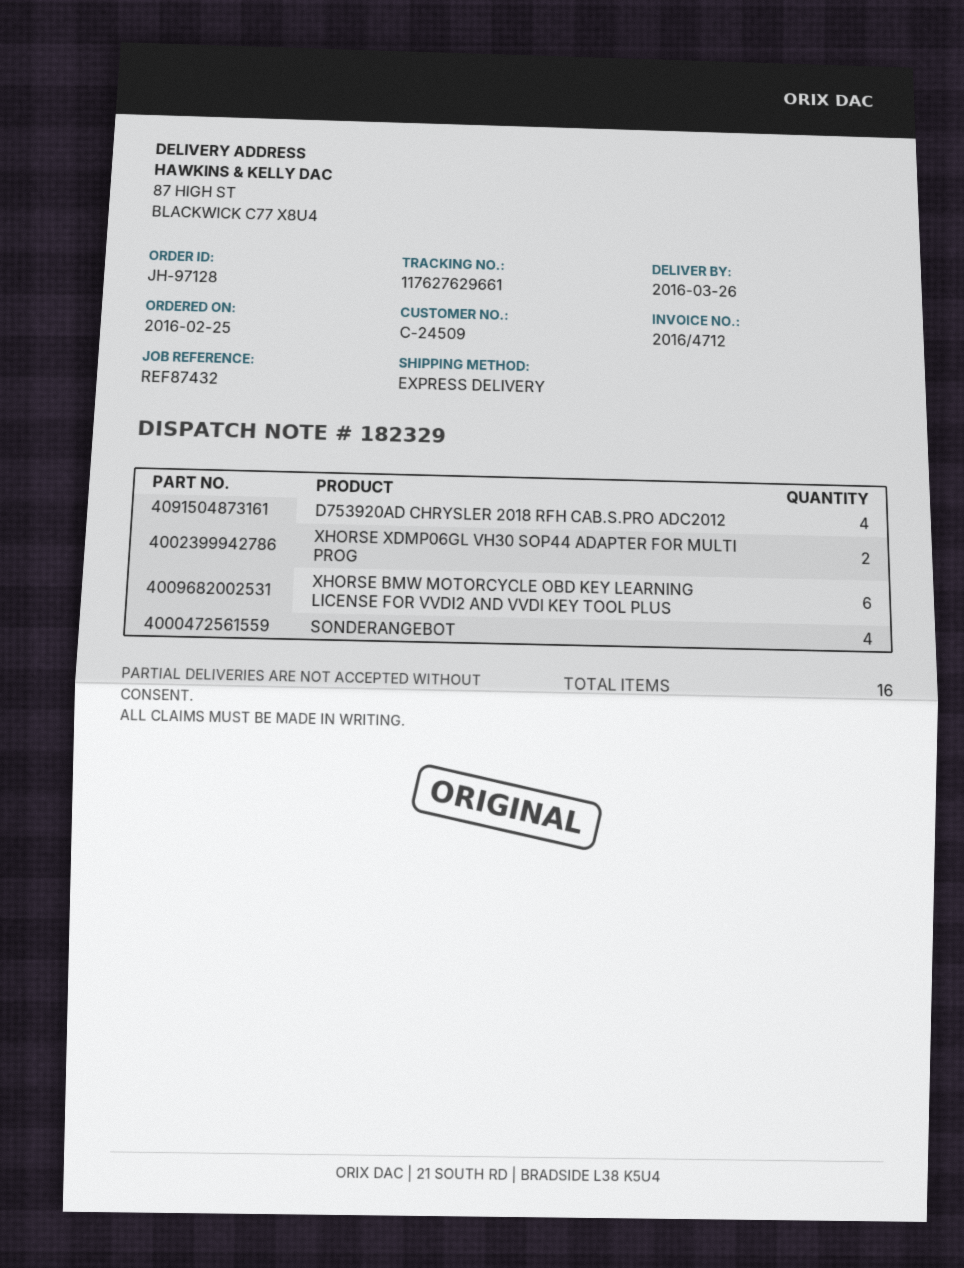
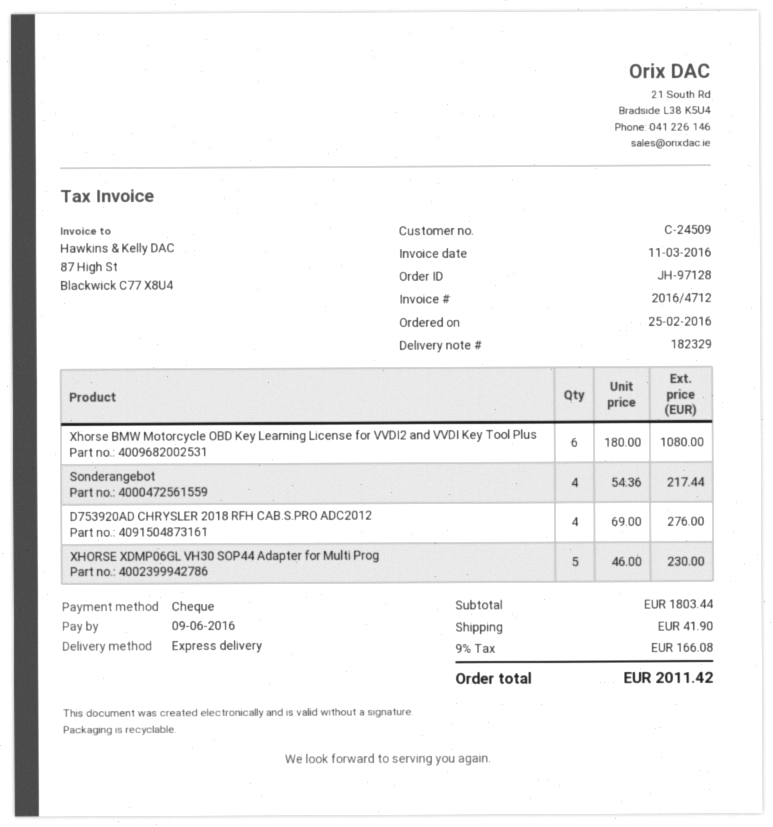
XHORSE XDMP06GL VH30 SOP44 ADAPTER FOR MULTI PROG: 2 -> 5

